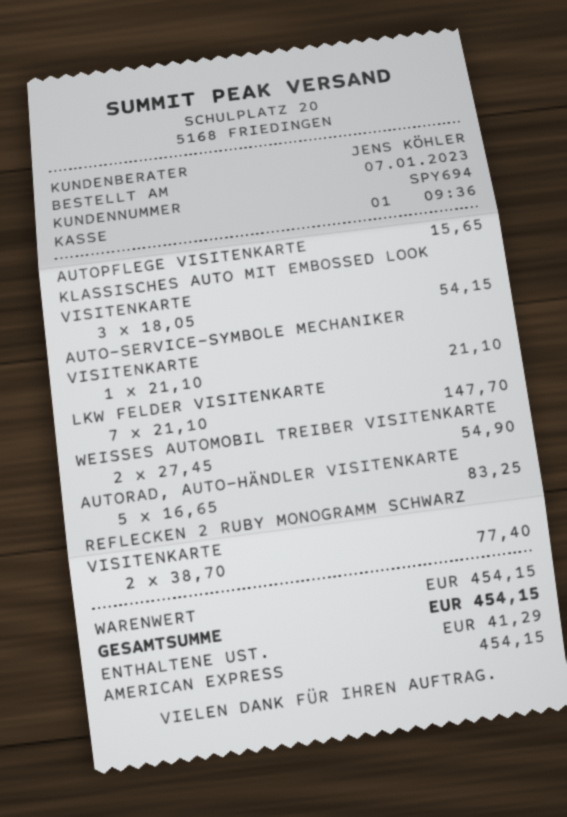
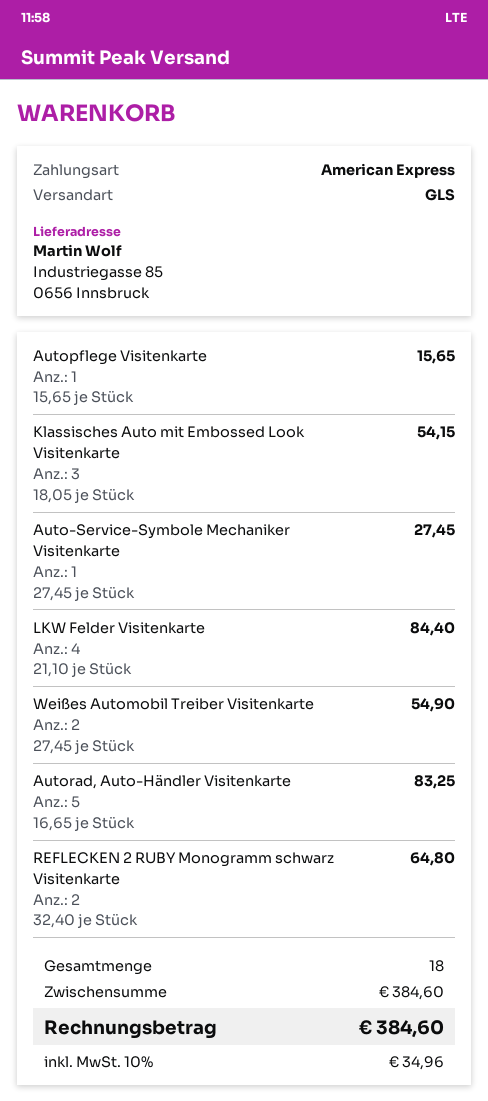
AUTO-SERVICE-SYMBOLE MECHANIKER VISITENKARTE: 1 x 21.10 = 21.10 -> 1 x 27.45 = 27.45
LKW FELDER VISITENKARTE: 7 x 21.10 = 147.70 -> 4 x 21.10 = 84.40
REFLECKEN 2 RUBY MONOGRAMM SCHWARZ VISITENKARTE: 2 x 38.70 = 77.40 -> 2 x 32.40 = 64.80
subtotal: 454.15 -> 384.60
tax: 41.29 -> 34.96
total: 454.15 -> 384.60

